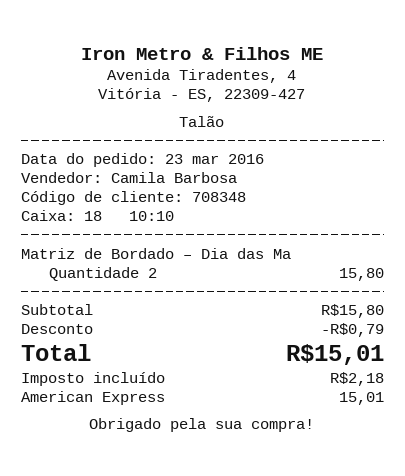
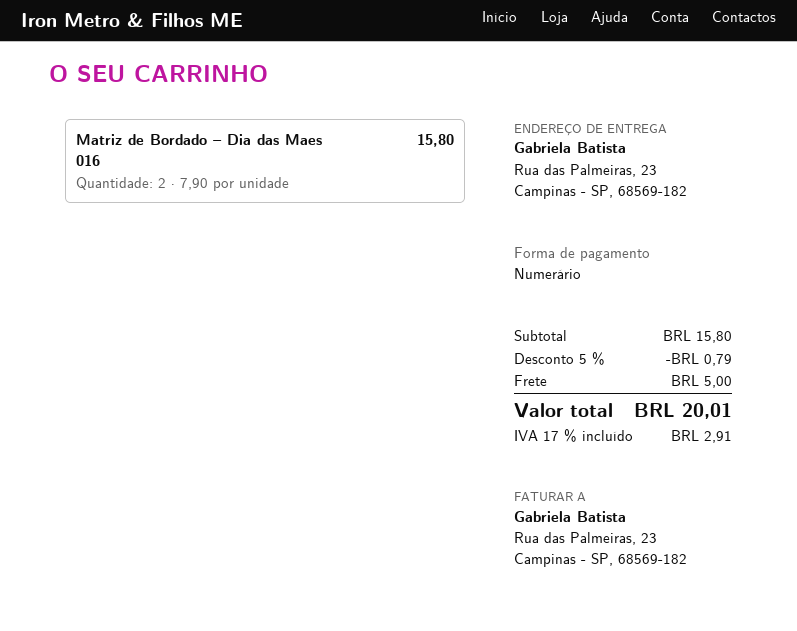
payment method: American Express -> cash
shipping: none -> 5.00
tax: 2.18 -> 2.91
total: 15.01 -> 20.01

